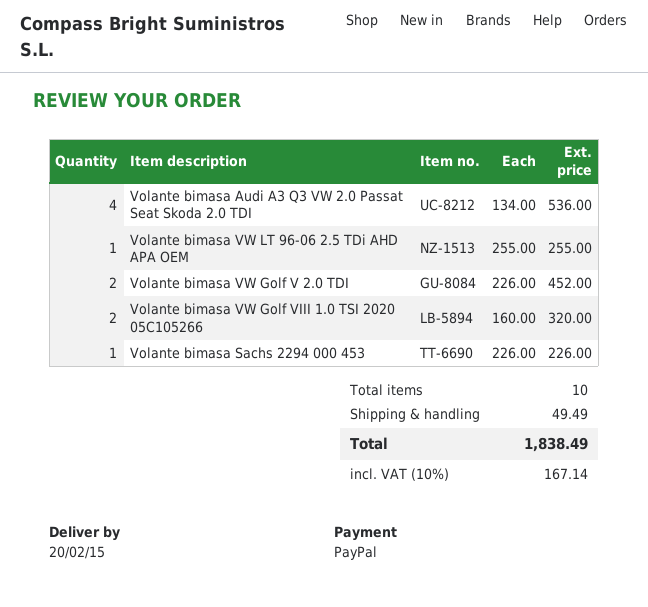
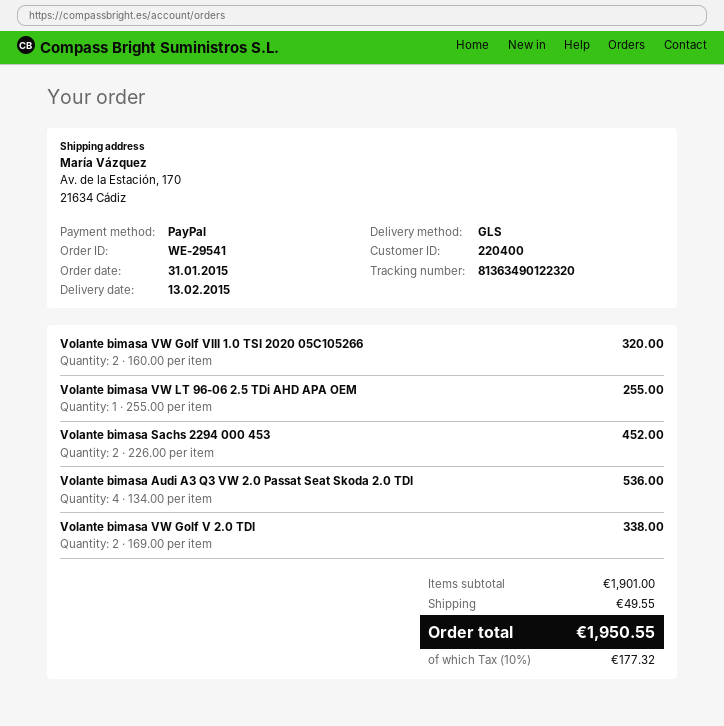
delivery date: 2015-02-20 -> 2015-02-13
Volante bimasa VW Golf V 2.0 TDI: 2 x 226.00 = 452.00 -> 2 x 169.00 = 338.00
Volante bimasa Sachs 2294 000 453: 1 x 226.00 = 226.00 -> 2 x 226.00 = 452.00
shipping: 49.49 -> 49.55
tax: 10% = 167.14 -> 10% = 177.32
total: 1838.49 -> 1950.55

